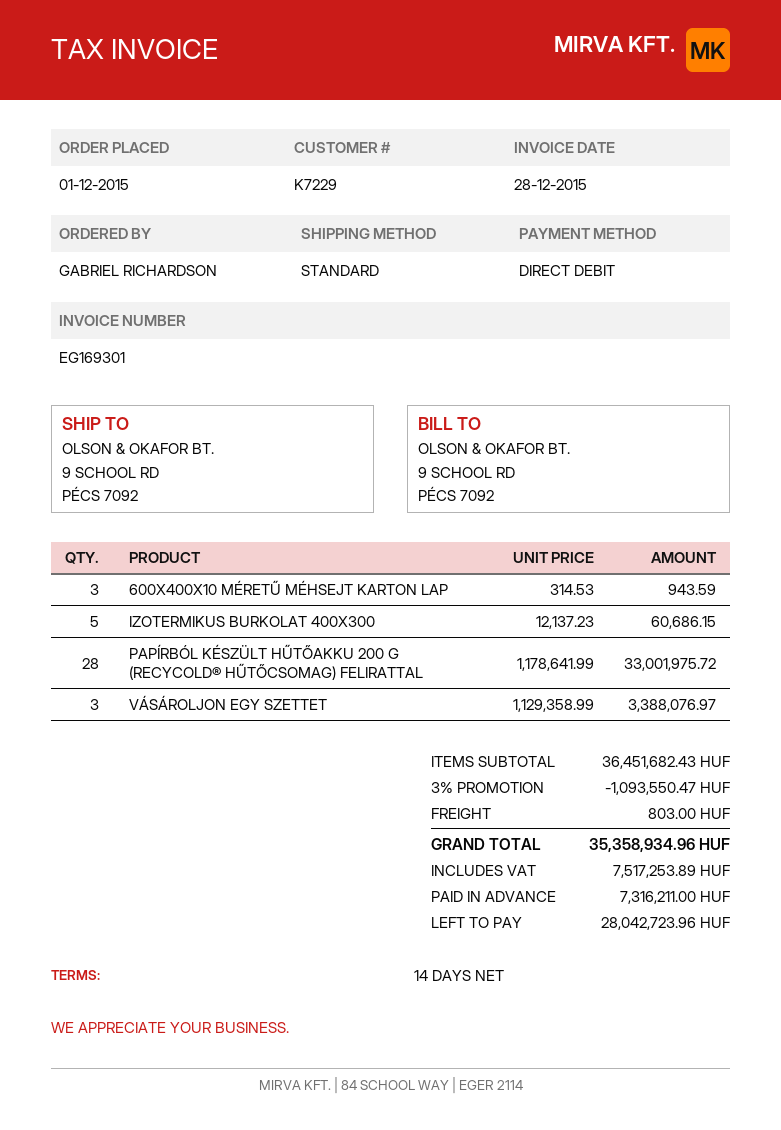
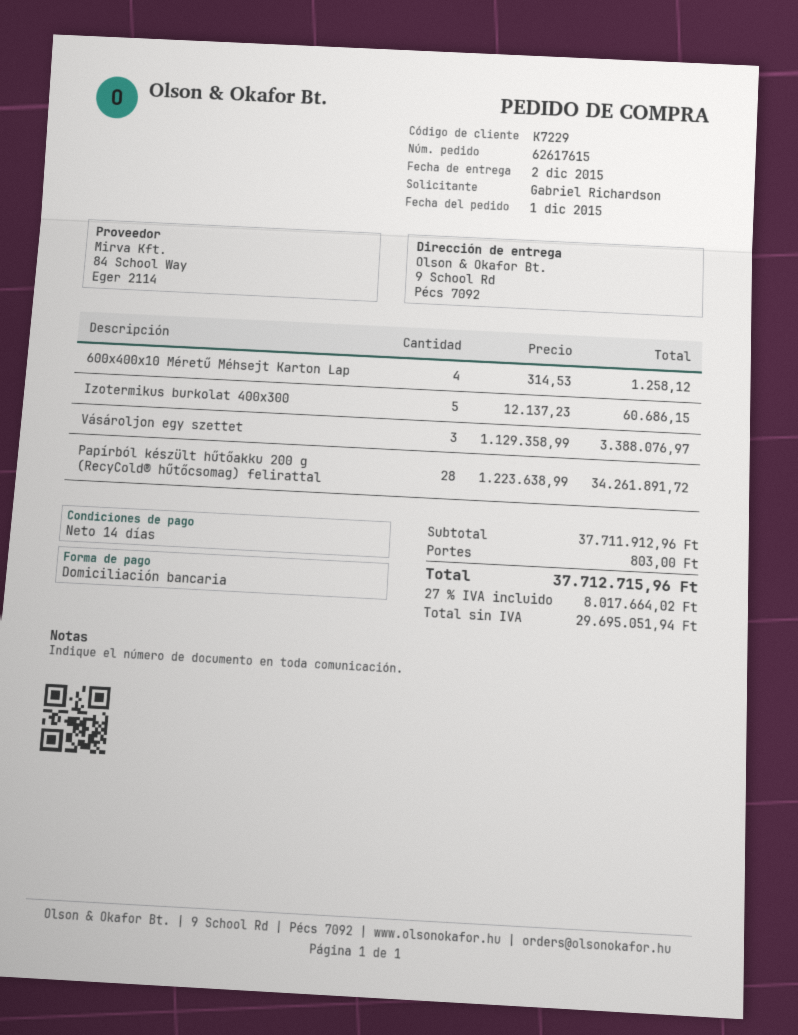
600X400X10 MÉRETŰ MÉHSEJT KARTON LAP: 3 x 314.53 = 943.59 -> 4 x 314.53 = 1258.12
PAPÍRBÓL KÉSZÜLT HŰTŐAKKU 200 G (RECYCOLD® HŰTŐCSOMAG) FELIRATTAL: 28 x 1178641.99 = 33001975.72 -> 28 x 1223638.99 = 34261891.72
subtotal: 36451682.43 -> 37711912.96
discount: 3% = 1093550.47 -> none
tax: 7517253.89 -> 8017664.02
total: 35358934.96 -> 37712715.96

